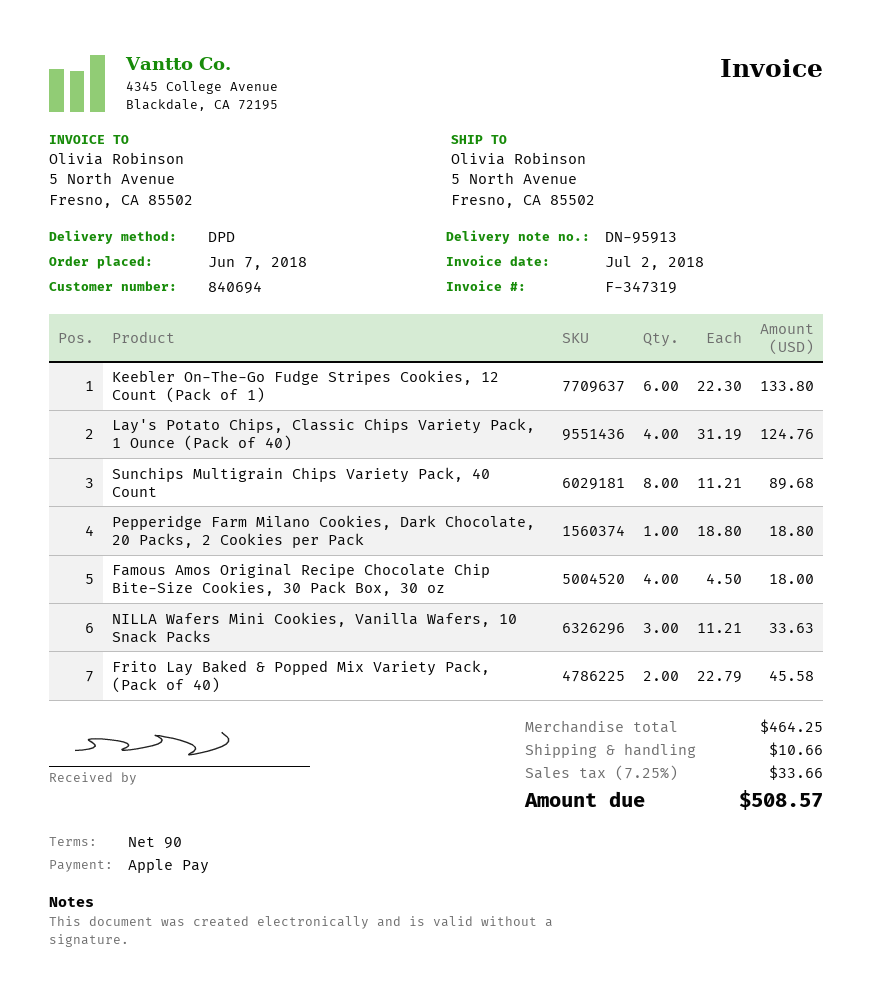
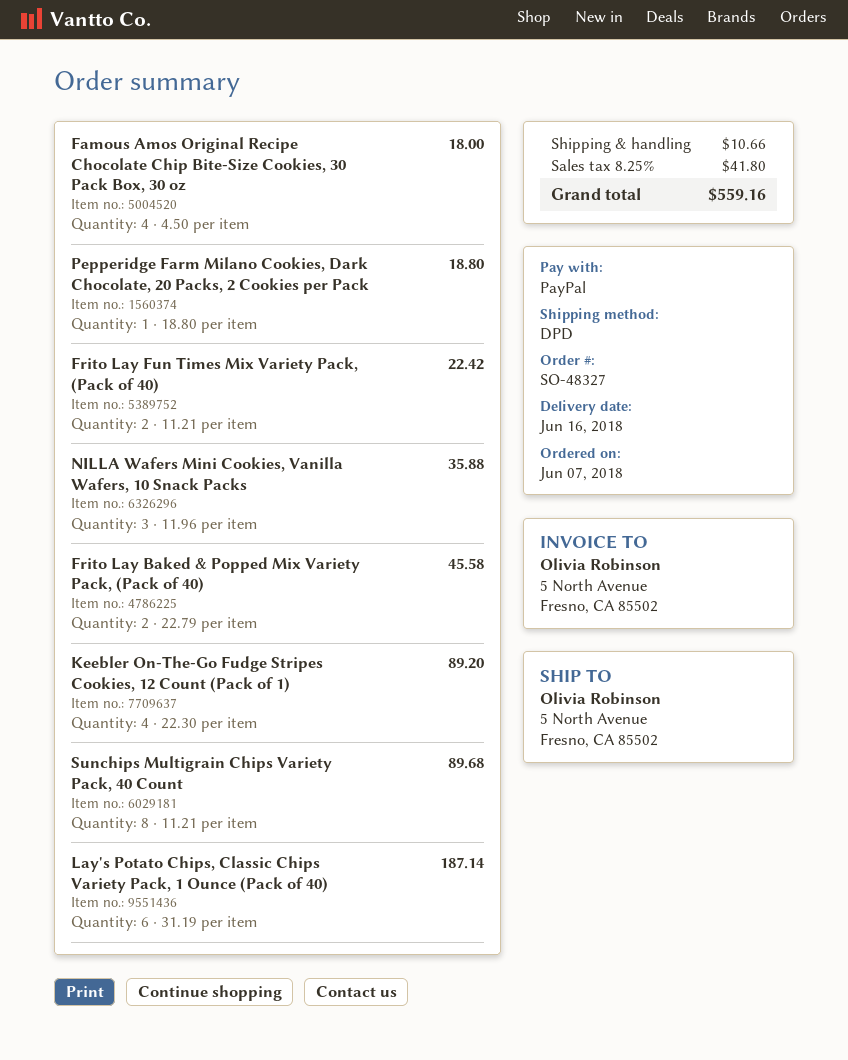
payment method: Apple Pay -> PayPal
Keebler On-The-Go Fudge Stripes Cookies, 12 Count (Pack of 1): 6 x 22.30 = 133.80 -> 4 x 22.30 = 89.20
Lay's Potato Chips, Classic Chips Variety Pack, 1 Ounce (Pack of 40): 4 x 31.19 = 124.76 -> 6 x 31.19 = 187.14
NILLA Wafers Mini Cookies, Vanilla Wafers, 10 Snack Packs: 3 x 11.21 = 33.63 -> 3 x 11.96 = 35.88
Frito Lay Fun Times Mix Variety Pack, (Pack of 40): none -> 2 x 11.21 = 22.42
tax: 7.25% = 33.66 -> 8.25% = 41.80
total: 508.57 -> 559.16

